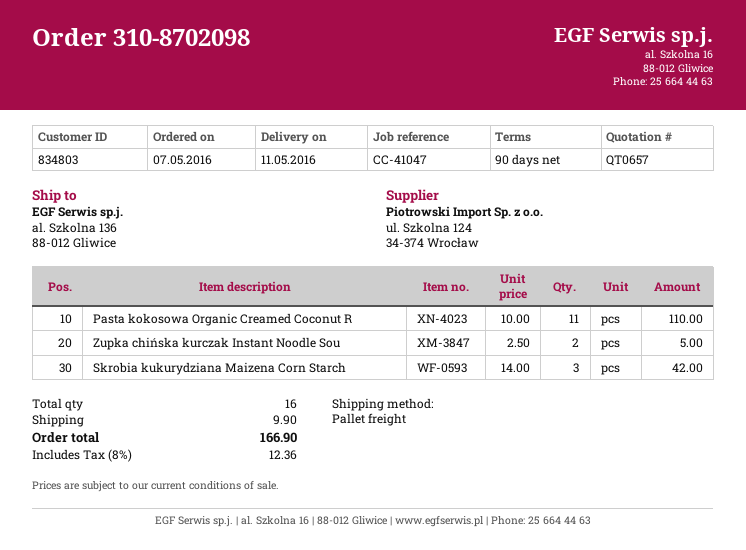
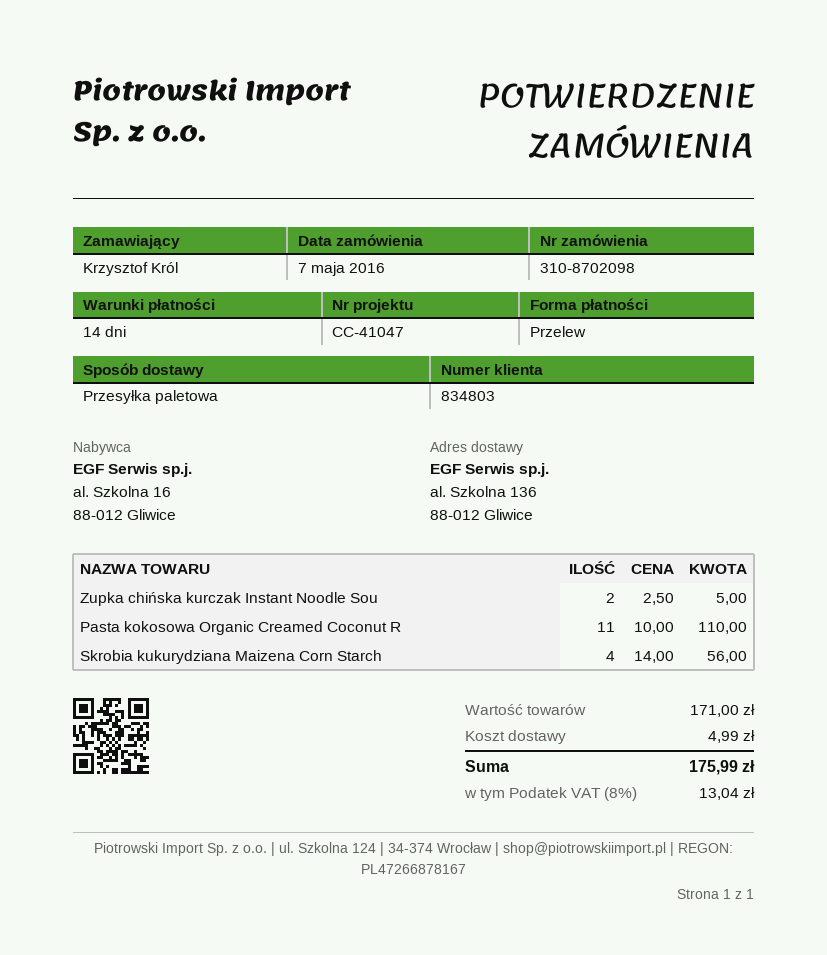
payment terms: 90 days -> 14 days
Skrobia kukurydziana Maizena Corn Starch: 3 x 14.00 = 42.00 -> 4 x 14.00 = 56.00
shipping: 9.90 -> 4.99
tax: 8% = 12.36 -> 8% = 13.04
total: 166.90 -> 175.99

